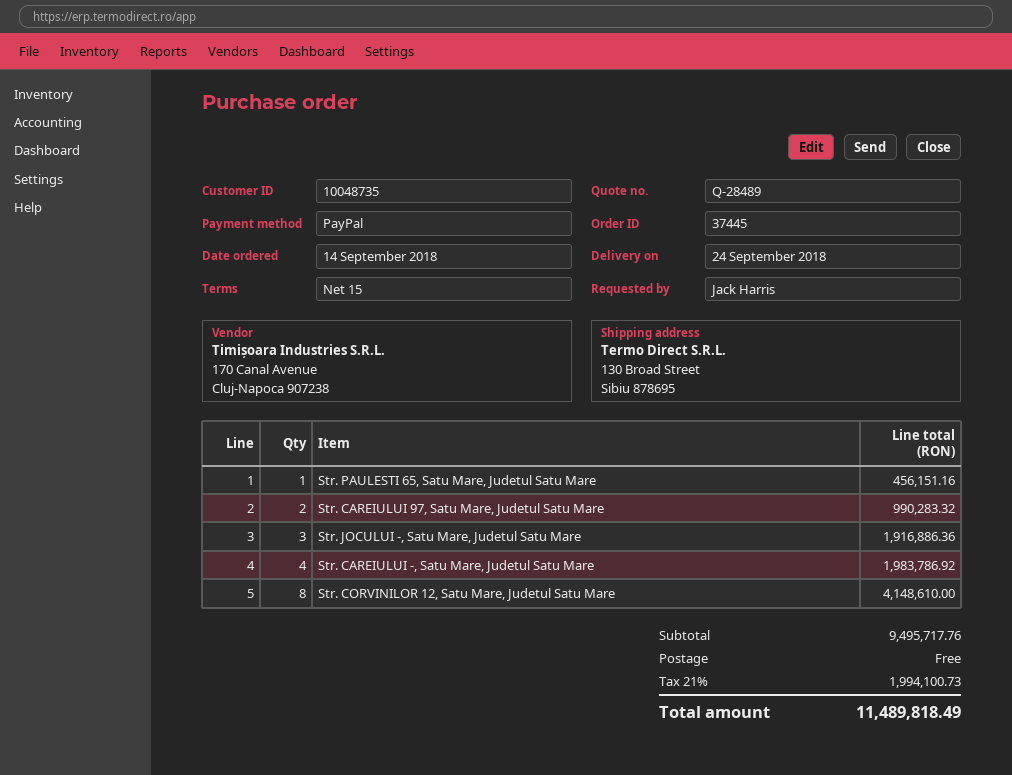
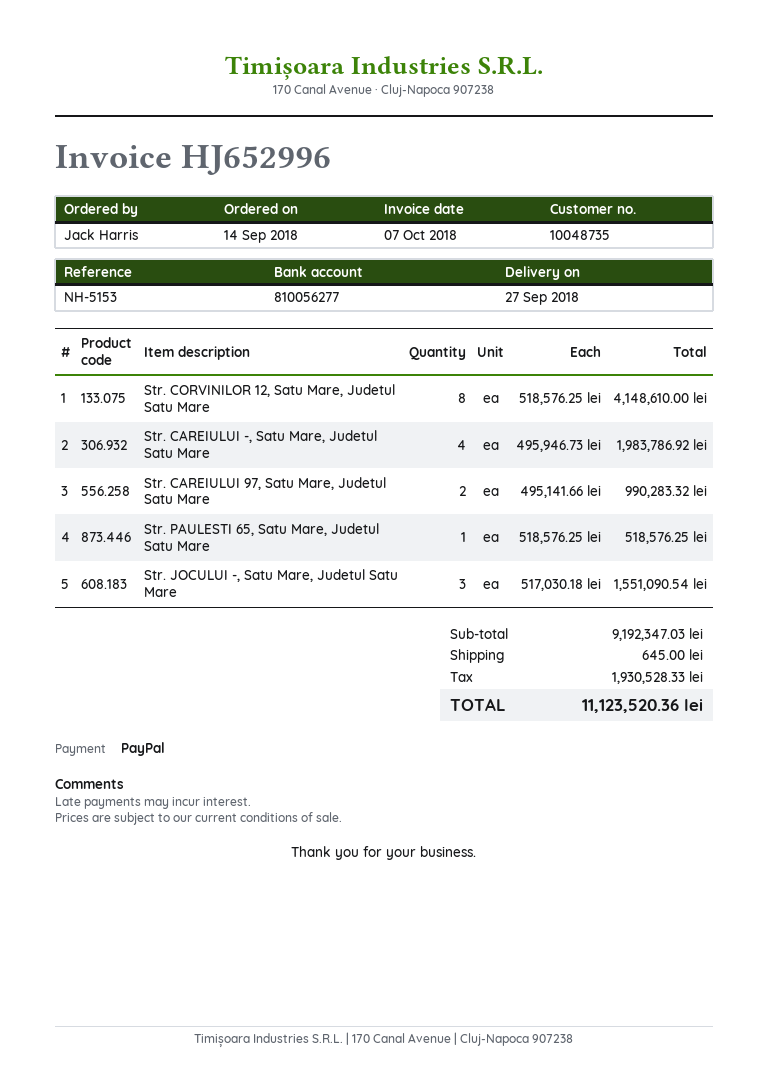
delivery date: 2018-09-24 -> 2018-09-27
Str. PAULESTI 65, Satu Mare, Judetul Satu Mare: 1 for 456151.16 -> 1 for 518576.25
Str. JOCULUI -, Satu Mare, Judetul Satu Mare: 3 for 1916886.36 -> 3 for 1551090.54
subtotal: 9495717.76 -> 9192347.03
shipping: 0.00 -> 645.00
tax: 1994100.73 -> 1930528.33
total: 11489818.49 -> 11123520.36

